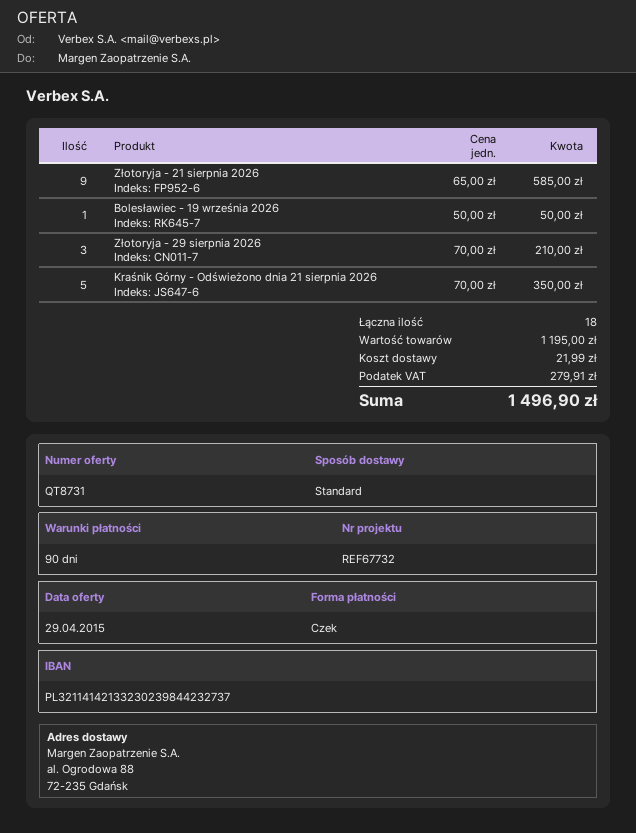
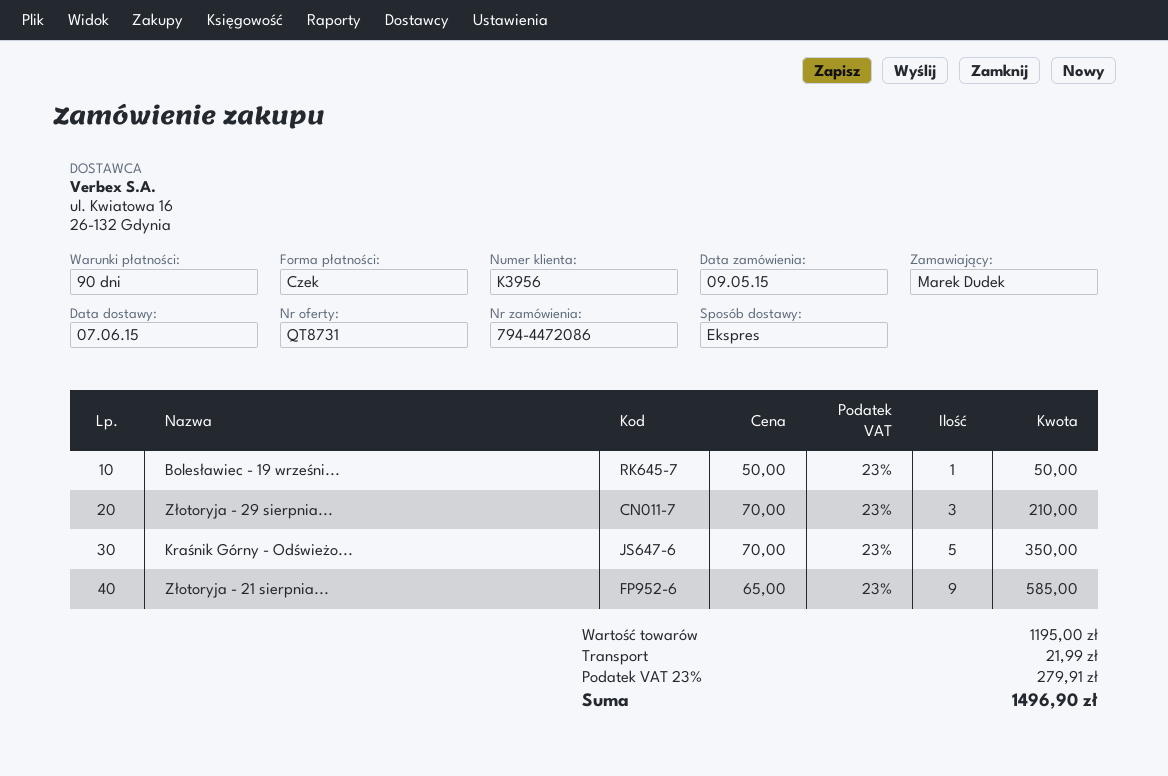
shipping method: standard -> express

